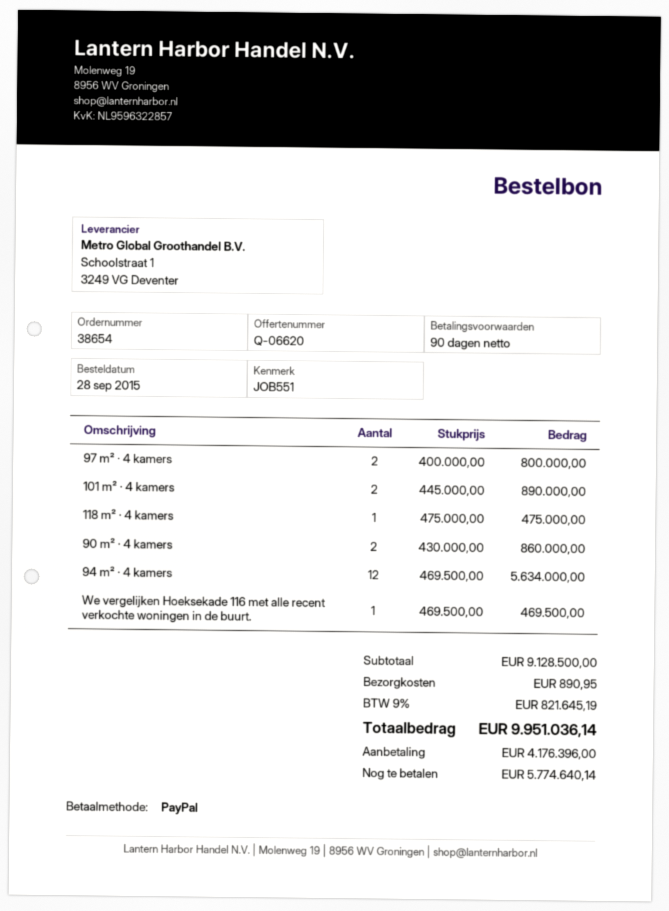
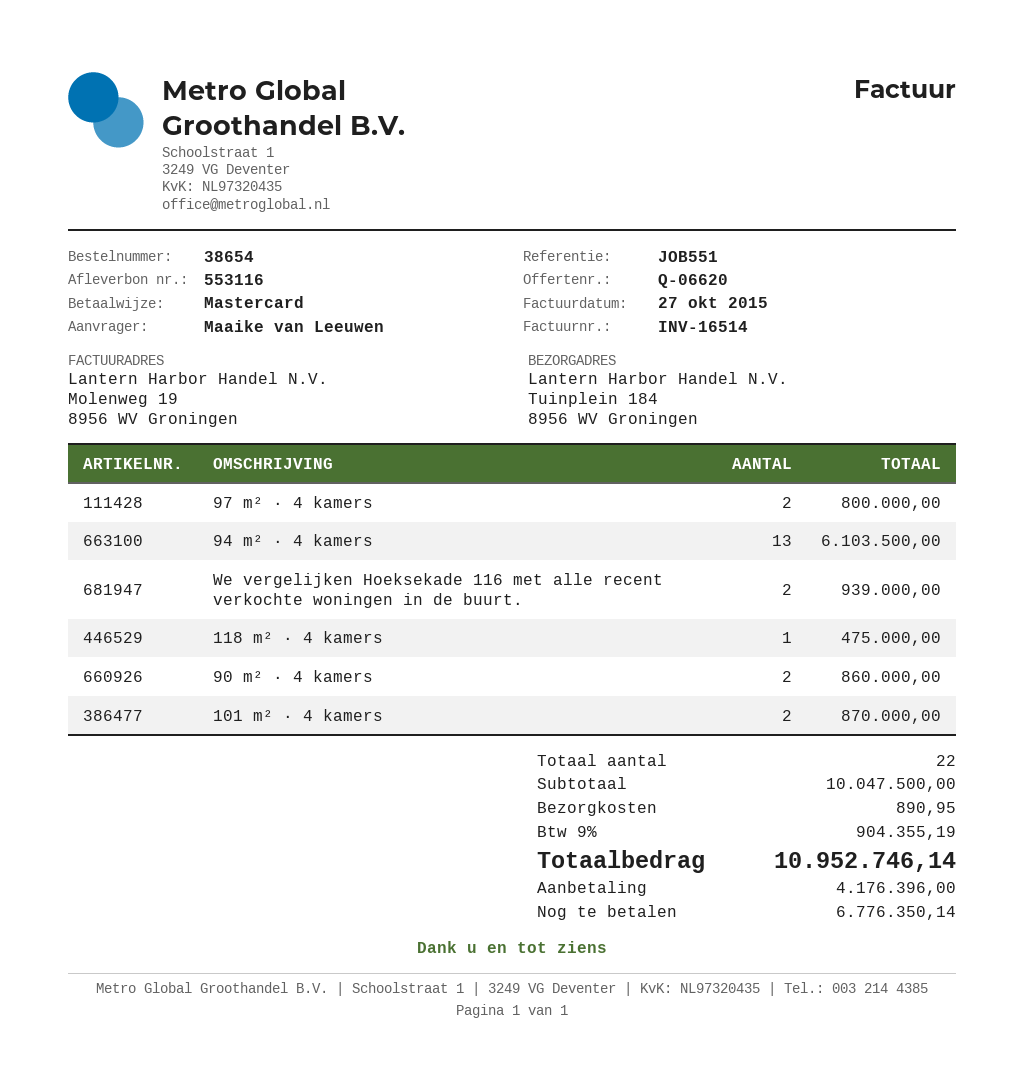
payment method: PayPal -> Mastercard
101 m² · 4 kamers: 2 for 890000.00 -> 2 for 870000.00
94 m² · 4 kamers: 12 for 5634000.00 -> 13 for 6103500.00
We vergelijken Hoeksekade 116 met alle recent verkochte woningen in de buurt.: 1 for 469500.00 -> 2 for 939000.00
subtotal: 9128500.00 -> 10047500.00
tax: 9% = 821645.19 -> 9% = 904355.19
total: 9951036.14 -> 10952746.14
balance: 5774640.14 -> 6776350.14

